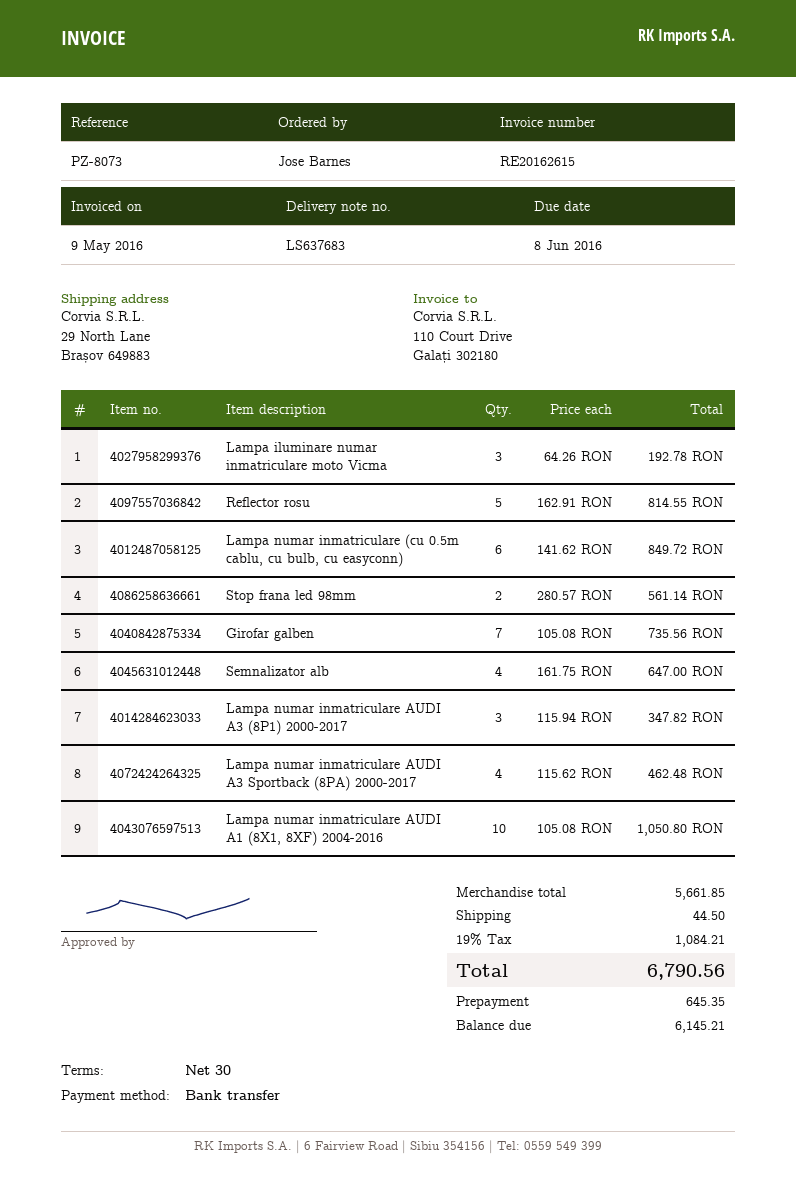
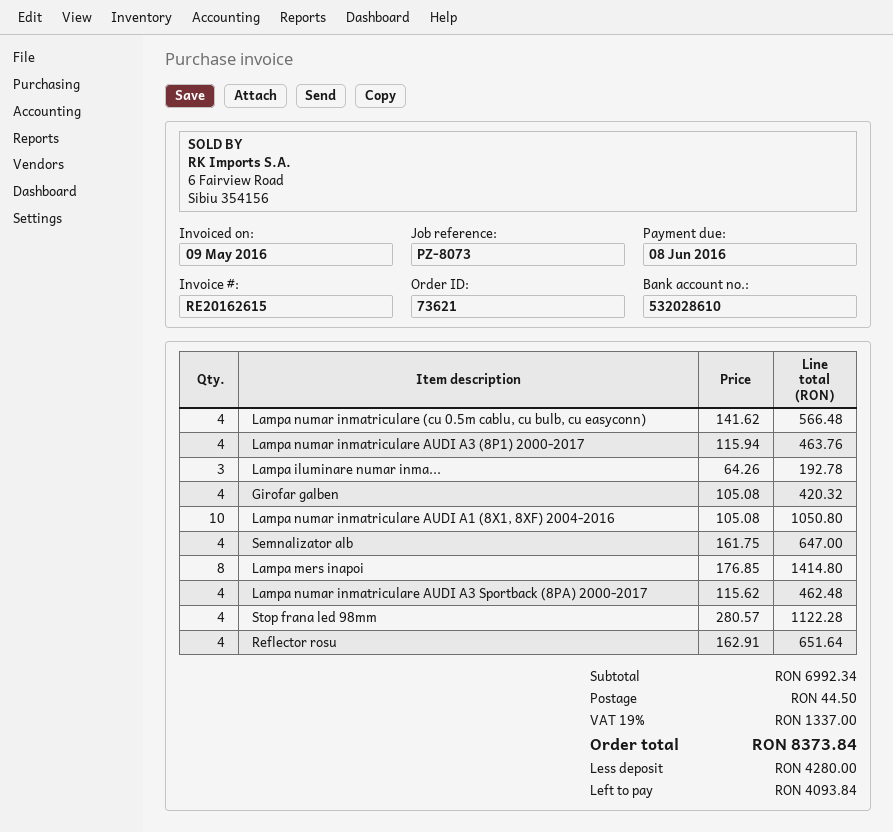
Reflector rosu: 5 x 162.91 = 814.55 -> 4 x 162.91 = 651.64
Lampa numar inmatriculare (cu 0.5m cablu, cu bulb, cu easyconn): 6 x 141.62 = 849.72 -> 4 x 141.62 = 566.48
Stop frana led 98mm: 2 x 280.57 = 561.14 -> 4 x 280.57 = 1122.28
Girofar galben: 7 x 105.08 = 735.56 -> 4 x 105.08 = 420.32
Lampa numar inmatriculare AUDI A3 (8P1) 2000-2017: 3 x 115.94 = 347.82 -> 4 x 115.94 = 463.76
Lampa mers inapoi: none -> 8 x 176.85 = 1414.80
subtotal: 5661.85 -> 6992.34
tax: 19% = 1084.21 -> 19% = 1337.00
total: 6790.56 -> 8373.84
deposit: 645.35 -> 4280.00
balance: 6145.21 -> 4093.84

